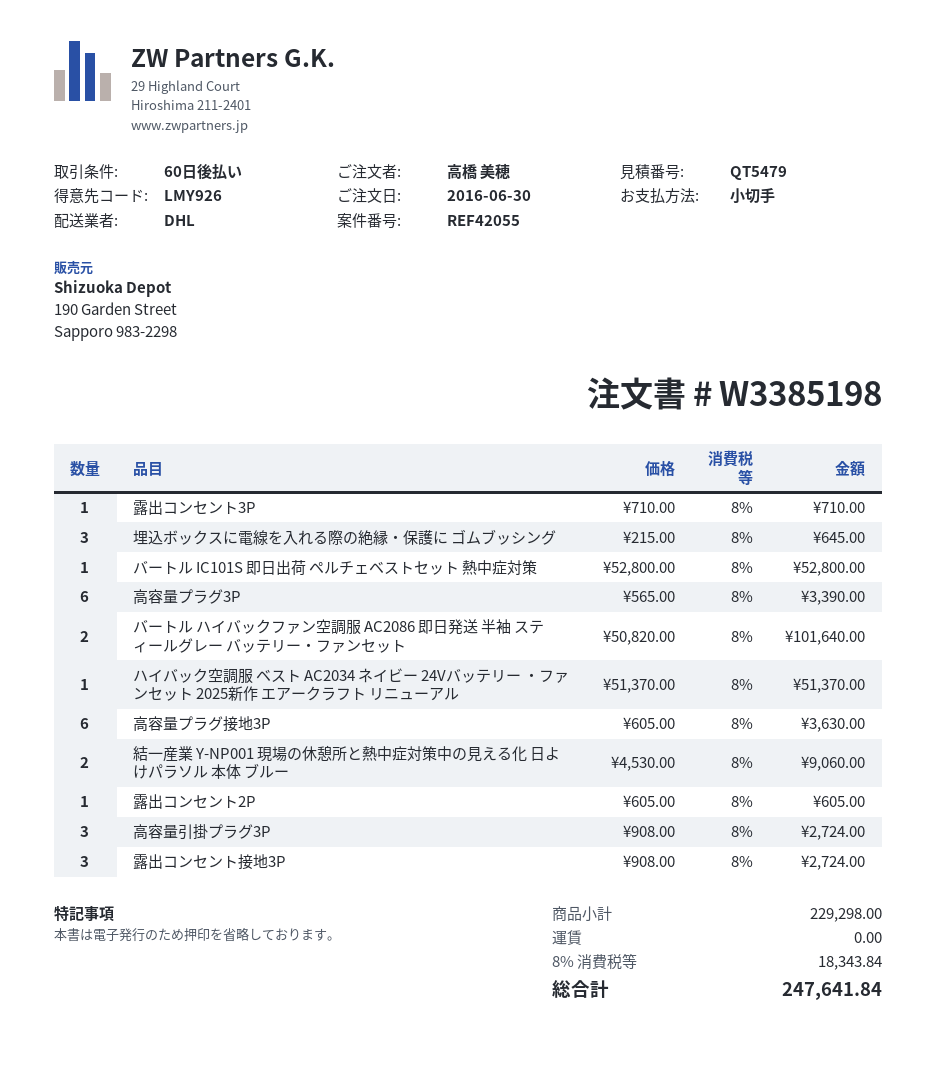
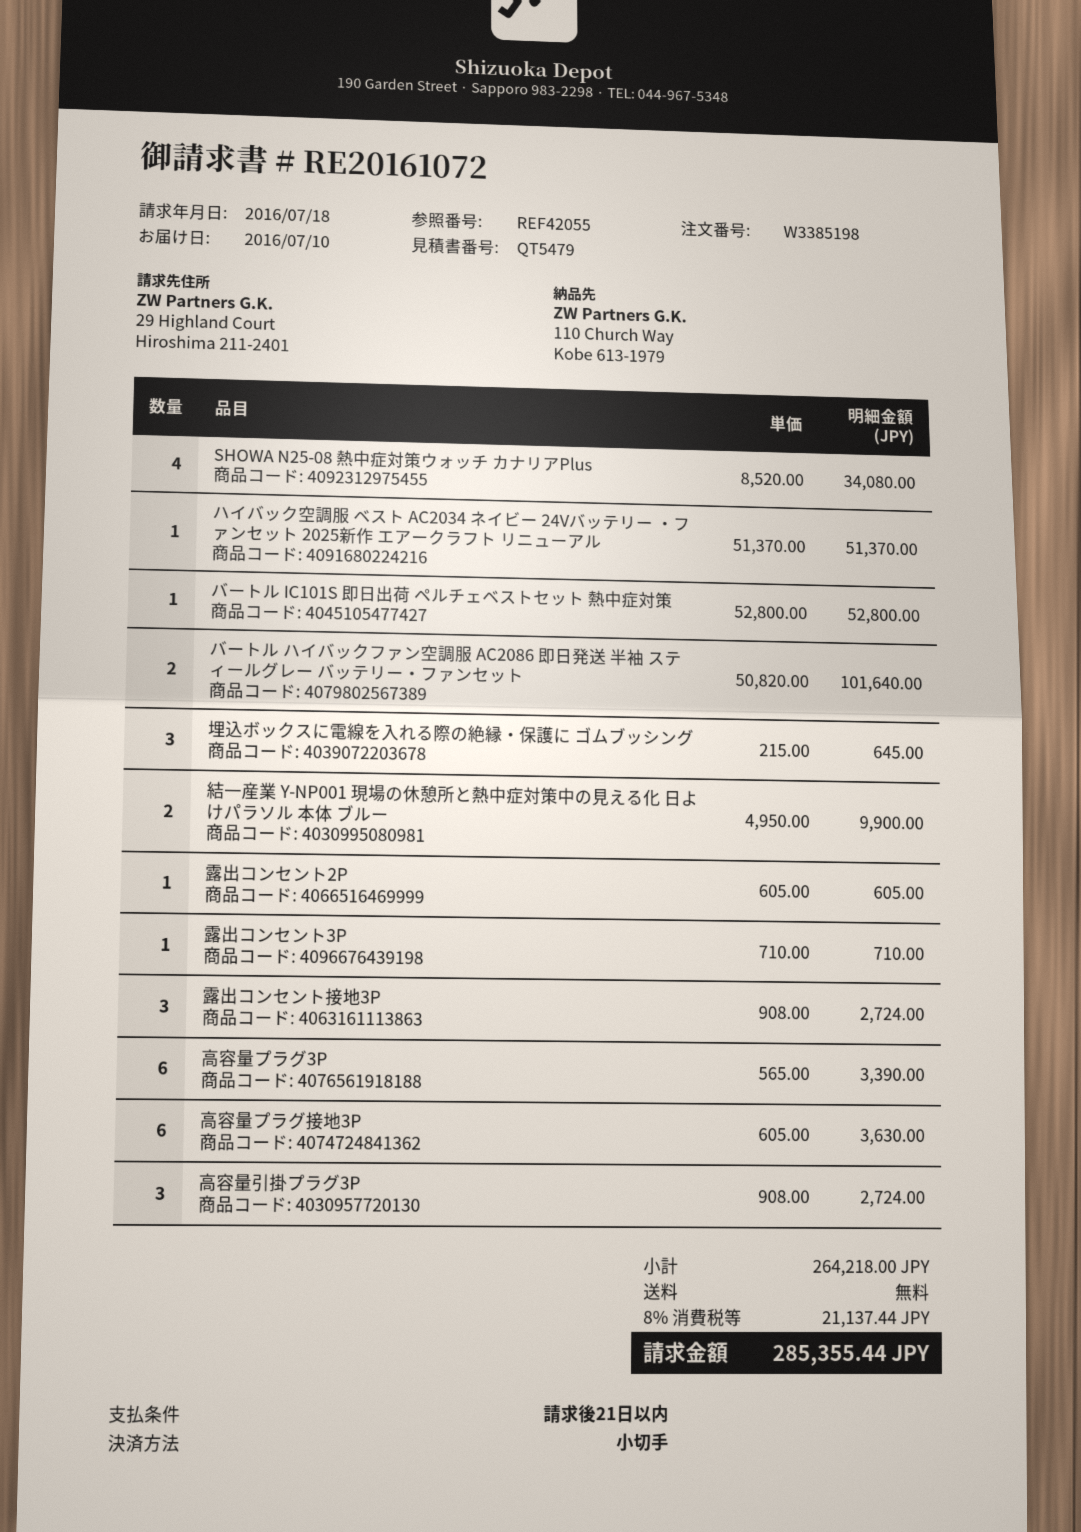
payment terms: 60 days -> 21 days
結一産業 Y-NP001 現場の休憩所と熱中症対策中の見える化 日よけパラソル 本体 ブルー: 2 x 4530.00 = 9060.00 -> 2 x 4950.00 = 9900.00
SHOWA N25-08 熱中症対策ウォッチ カナリアPlus: none -> 4 x 8520.00 = 34080.00
subtotal: 229298.00 -> 264218.00
tax: 8% = 18343.84 -> 8% = 21137.44
total: 247641.84 -> 285355.44

